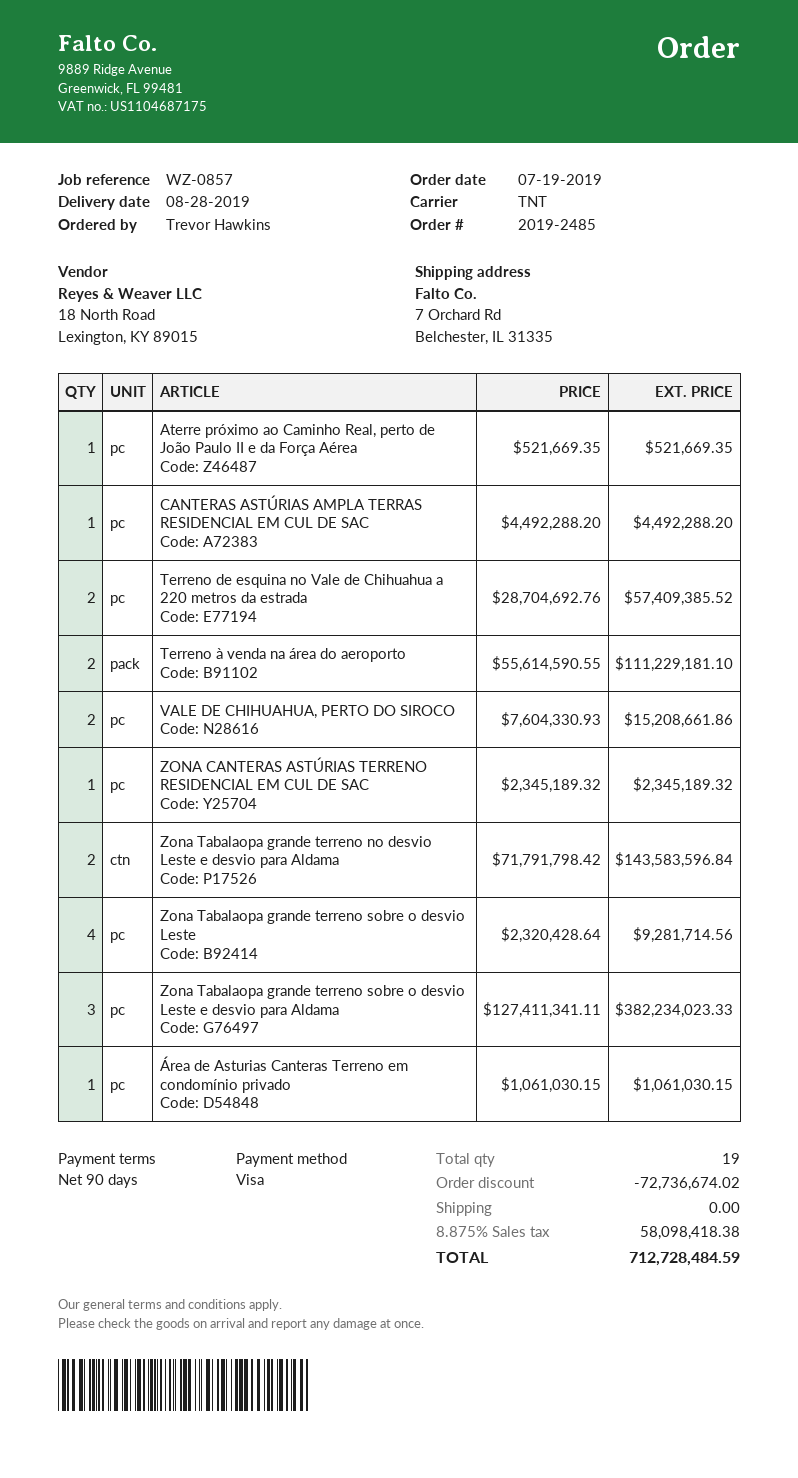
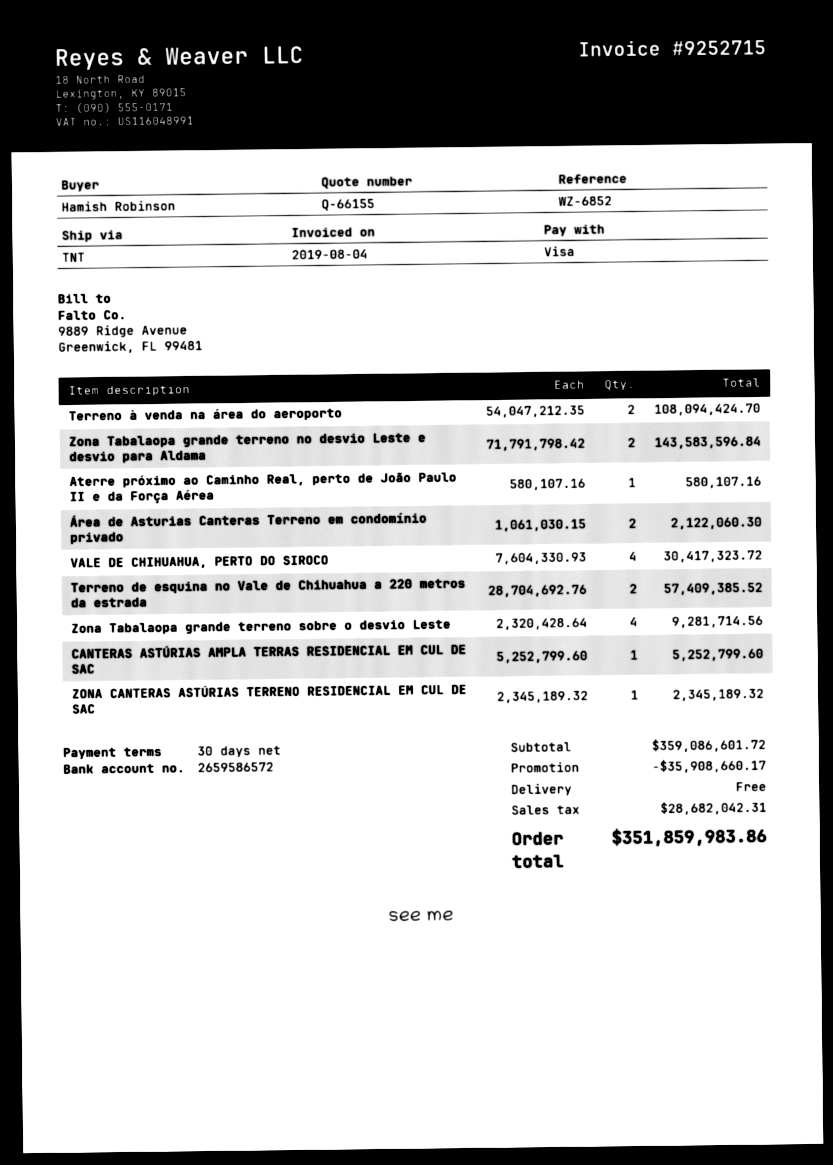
payment terms: 90 days -> 30 days
reference: WZ-0857 -> WZ-6852
ordered by: Trevor Hawkins -> Hamish Robinson
Aterre próximo ao Caminho Real, perto de João Paulo II e da Força Aérea: 1 x 521669.35 = 521669.35 -> 1 x 580107.16 = 580107.16
CANTERAS ASTÚRIAS AMPLA TERRAS RESIDENCIAL EM CUL DE SAC: 1 x 4492288.20 = 4492288.20 -> 1 x 5252799.60 = 5252799.60
Terreno à venda na área do aeroporto: 2 x 55614590.55 = 111229181.10 -> 2 x 54047212.35 = 108094424.70
VALE DE CHIHUAHUA, PERTO DO SIROCO: 2 x 7604330.93 = 15208661.86 -> 4 x 7604330.93 = 30417323.72
Zona Tabalaopa grande terreno sobre o desvio Leste e desvio para Aldama: 3 x 127411341.11 = 382234023.33 -> none
Área de Asturias Canteras Terreno em condomínio privado: 1 x 1061030.15 = 1061030.15 -> 2 x 1061030.15 = 2122060.30
discount: 72736674.02 -> 35908660.17
tax: 58098418.38 -> 28682042.31
total: 712728484.59 -> 351859983.86

